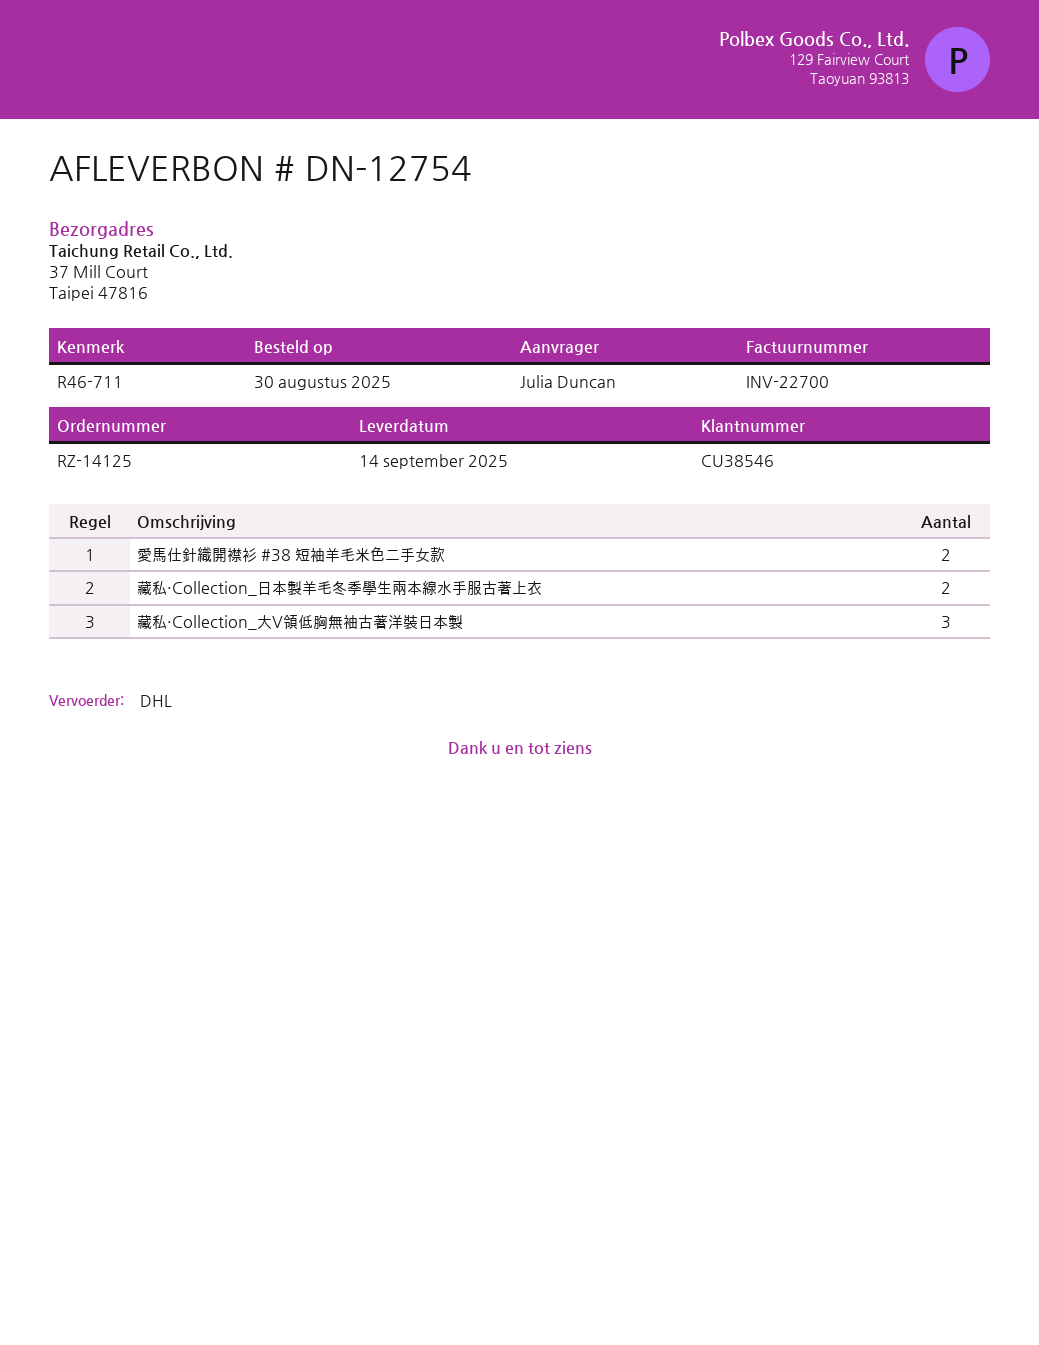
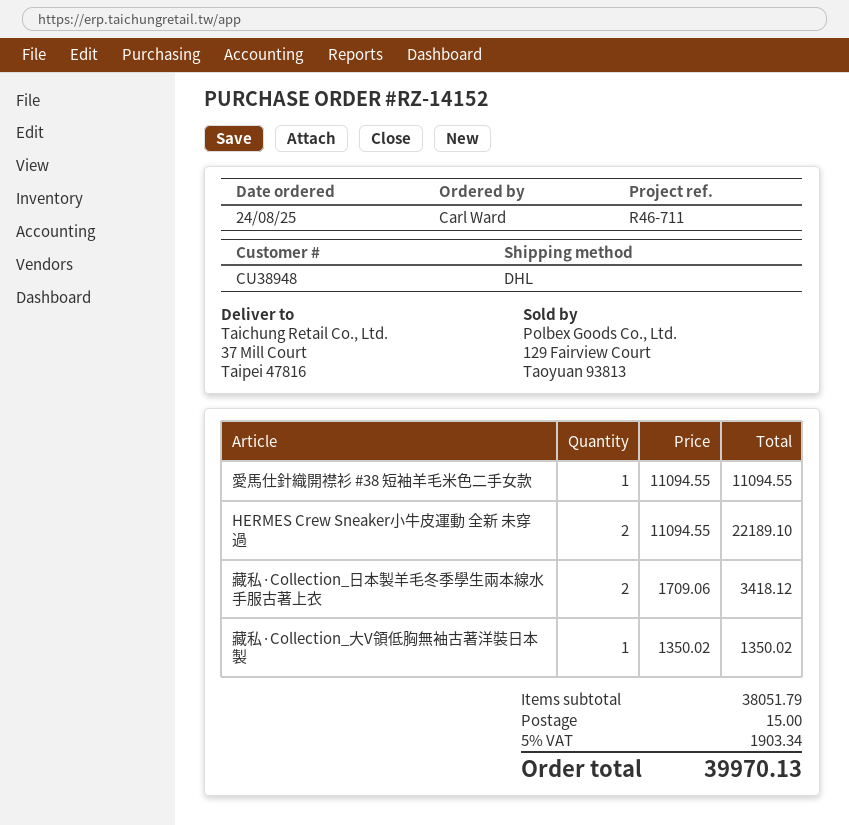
order number: RZ-14125 -> RZ-14152
order date: 2025-08-30 -> 2025-08-24
customer number: CU38546 -> CU38948
ordered by: Julia Duncan -> Carl Ward
愛馬仕針織開襟衫 #38 短袖羊毛米色二手女款: 2 -> 1
藏私·Collection_大V領低胸無袖古著洋裝日本製: 3 -> 1
HERMES Crew Sneaker小牛皮運動 全新 未穿過: none -> 2

